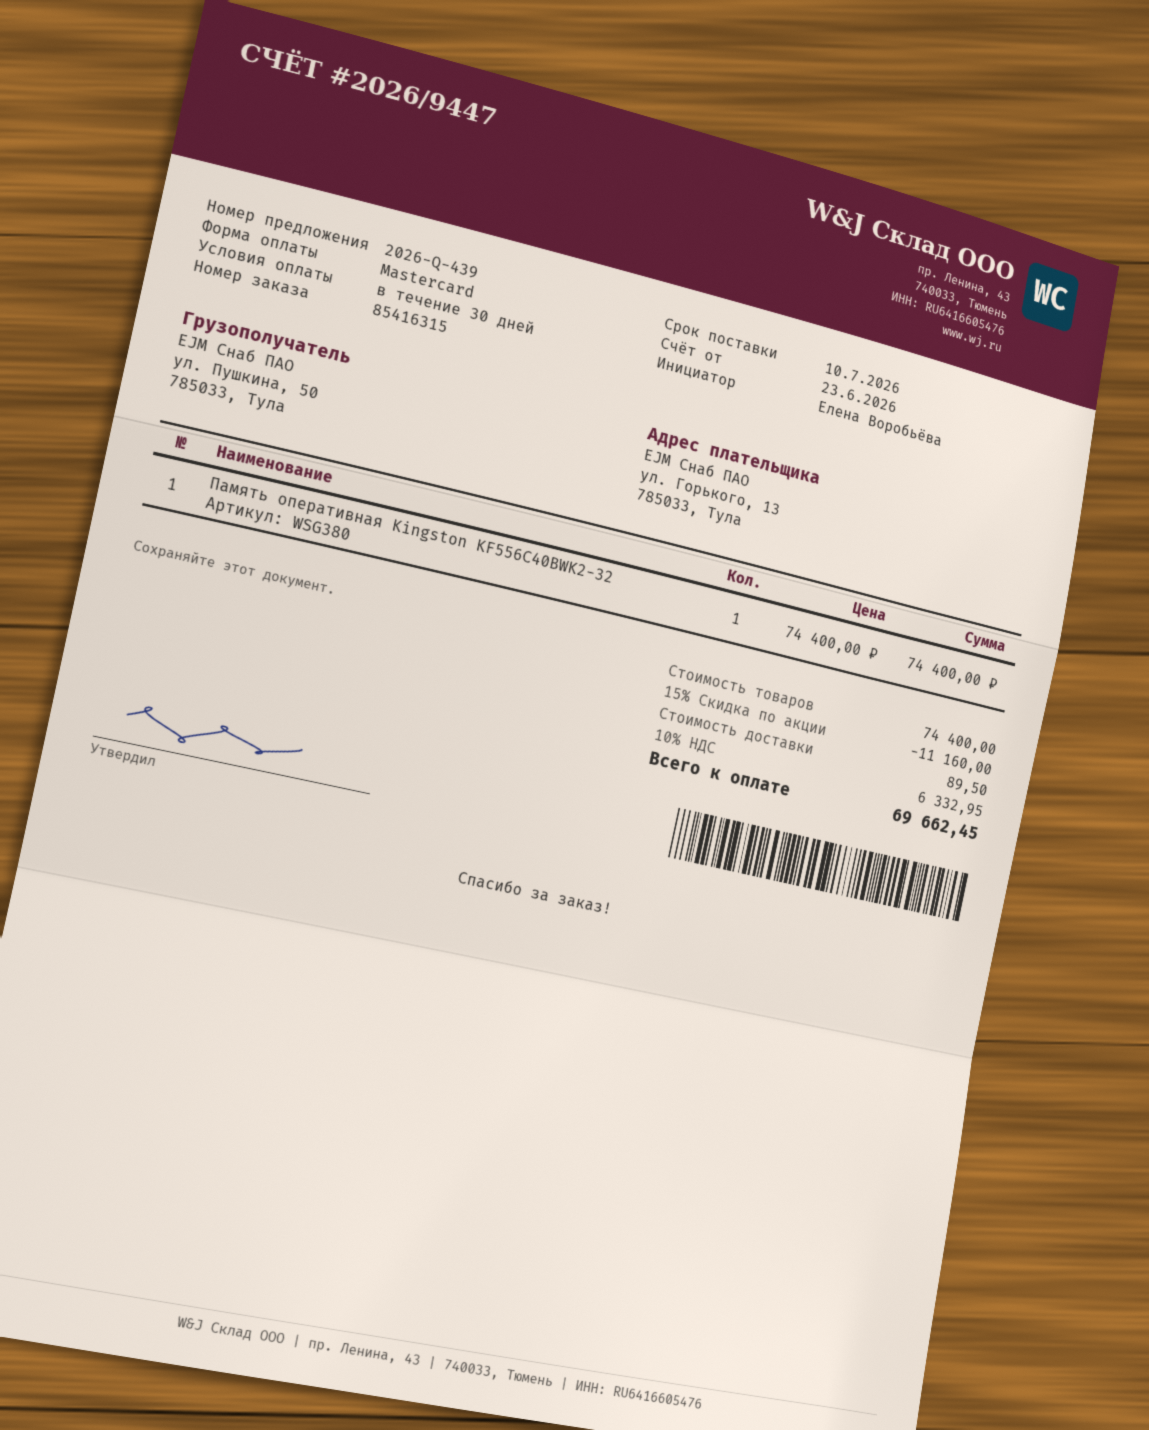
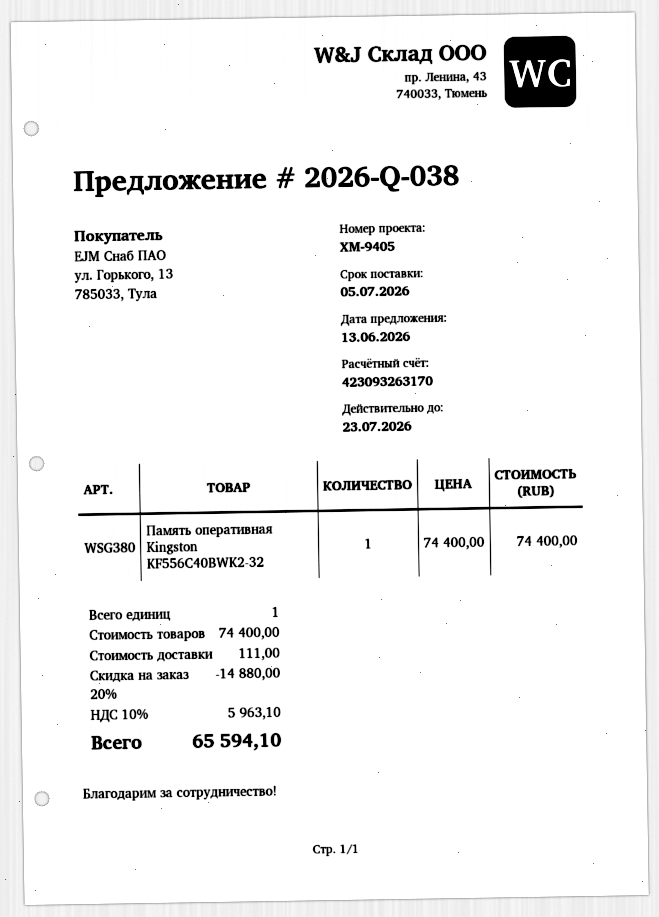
quote number: 2026-Q-439 -> 2026-Q-038
delivery date: 2026-07-10 -> 2026-07-05
discount: 15% = 11160.00 -> 20% = 14880.00
shipping: 89.50 -> 111.00
tax: 10% = 6332.95 -> 10% = 5963.10
total: 69662.45 -> 65594.10

